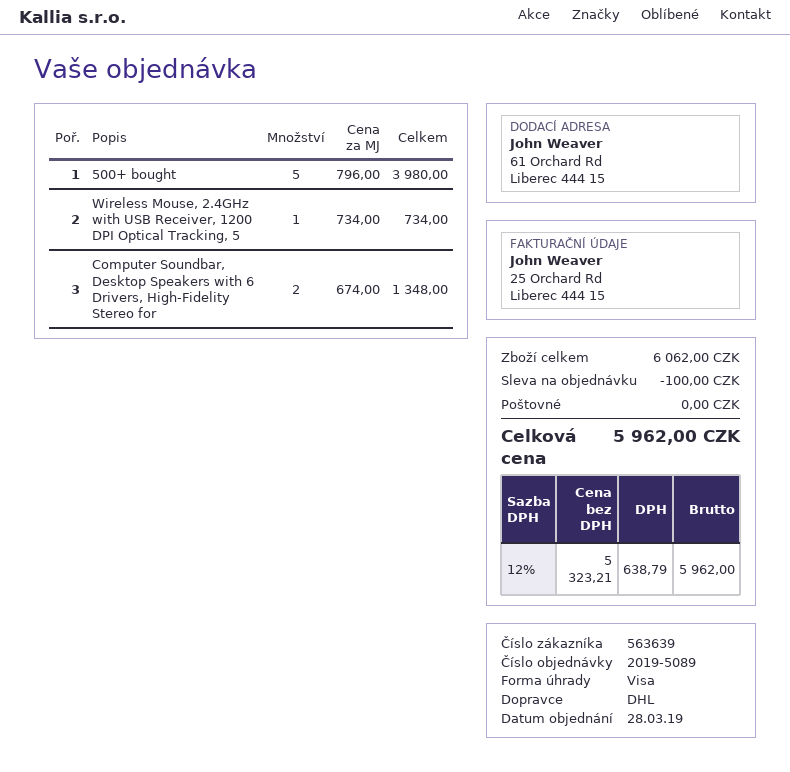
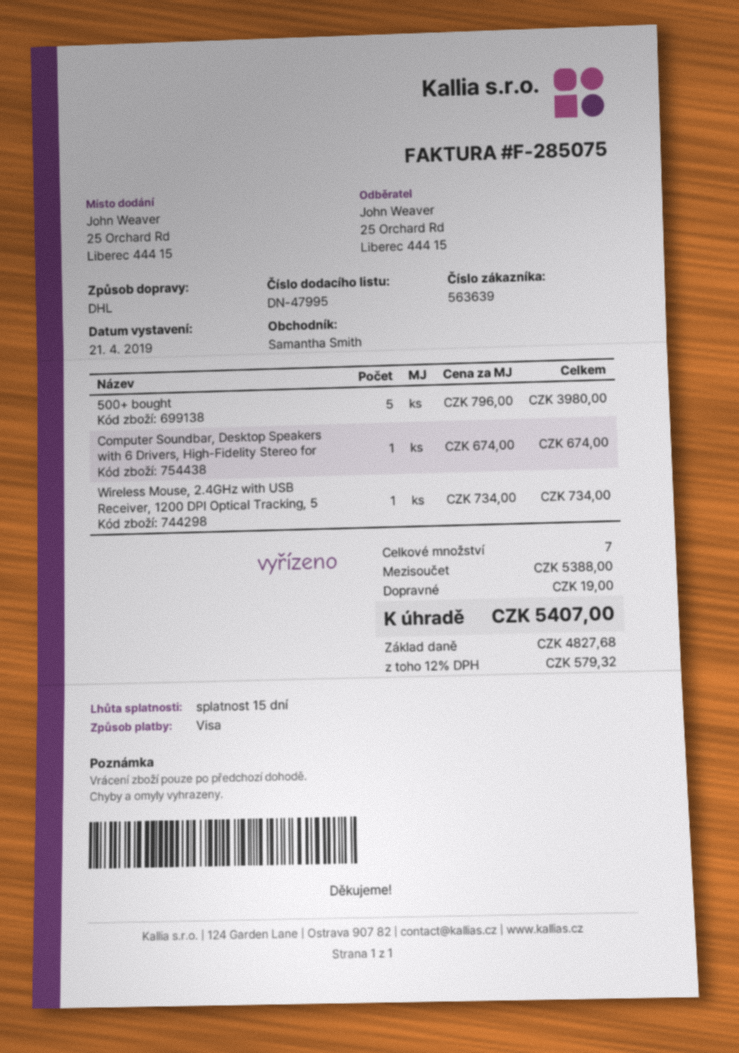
ship to: 61 Orchard Rd, Liberec 444 15 -> 25 Orchard Rd, Liberec 444 15
Computer Soundbar, Desktop Speakers with 6 Drivers, High-Fidelity Stereo for: 2 x 674.00 = 1348.00 -> 1 x 674.00 = 674.00
subtotal: 6062.00 -> 5388.00
discount: 100.00 -> none
shipping: 0.00 -> 19.00
net: 5323.21 -> 4827.68
tax: 12% = 638.79 -> 12% = 579.32
total: 5962.00 -> 5407.00

